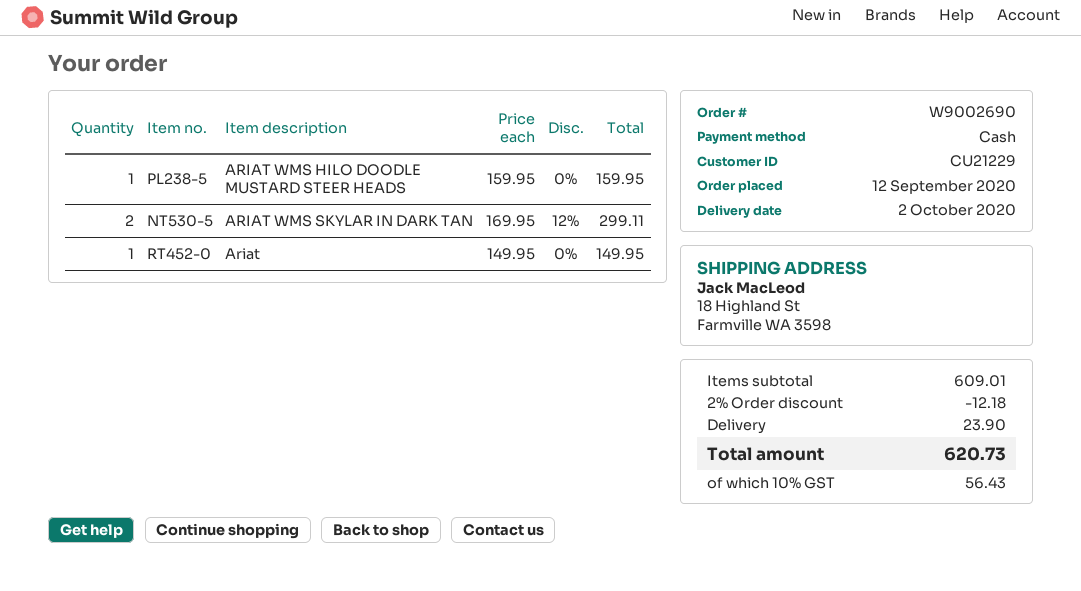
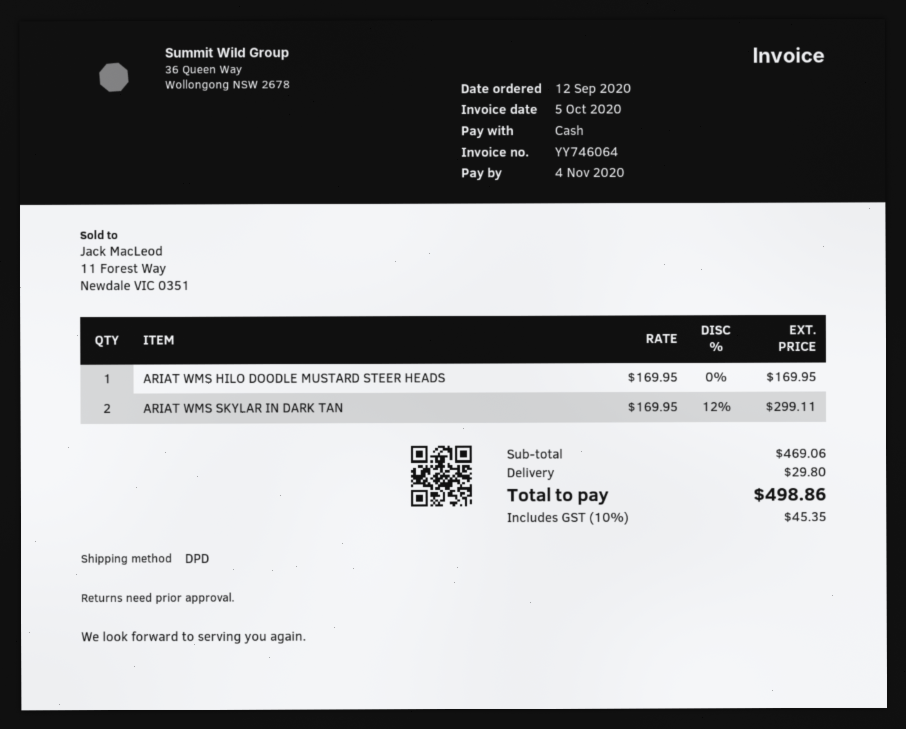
ARIAT WMS HILO DOODLE MUSTARD STEER HEADS: 1 x 159.95 = 159.95 -> 1 x 169.95 = 169.95
Ariat: 1 x 149.95 = 149.95 -> none
subtotal: 609.01 -> 469.06
discount: 2% = 12.18 -> none
shipping: 23.90 -> 29.80
tax: 10% = 56.43 -> 10% = 45.35
total: 620.73 -> 498.86

